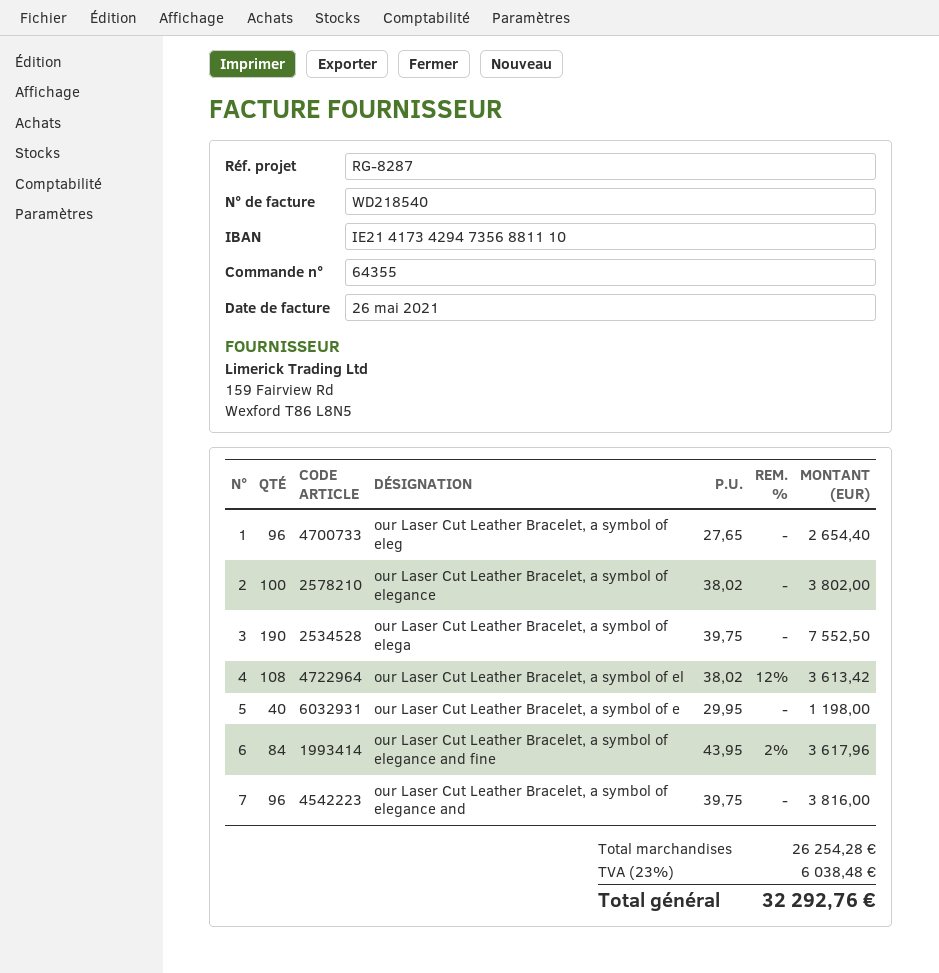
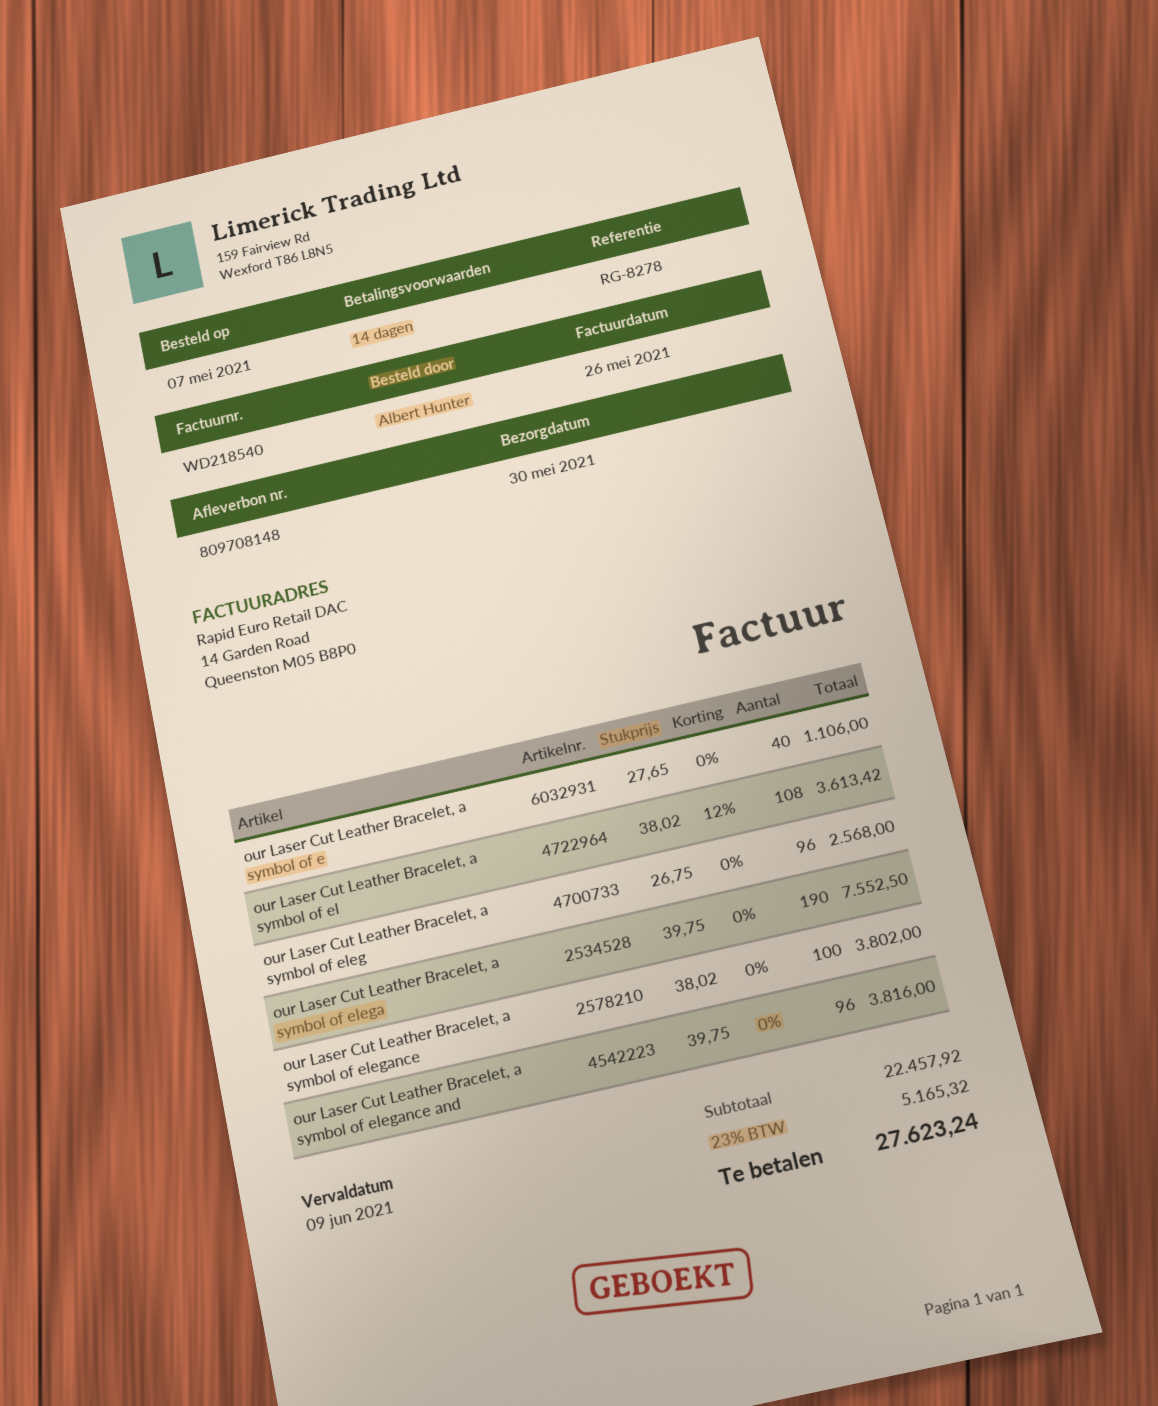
reference: RG-8287 -> RG-8278
our Laser Cut Leather Bracelet, a symbol of eleg: 96 x 27.65 = 2654.40 -> 96 x 26.75 = 2568.00
our Laser Cut Leather Bracelet, a symbol of e: 40 x 29.95 = 1198.00 -> 40 x 27.65 = 1106.00
our Laser Cut Leather Bracelet, a symbol of elegance and fine: 84 x 43.95 - 2% = 3617.96 -> none
subtotal: 26254.28 -> 22457.92
tax: 23% = 6038.48 -> 23% = 5165.32
total: 32292.76 -> 27623.24

